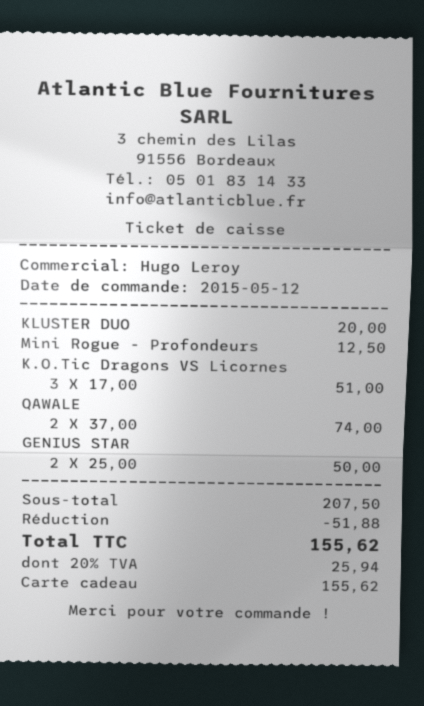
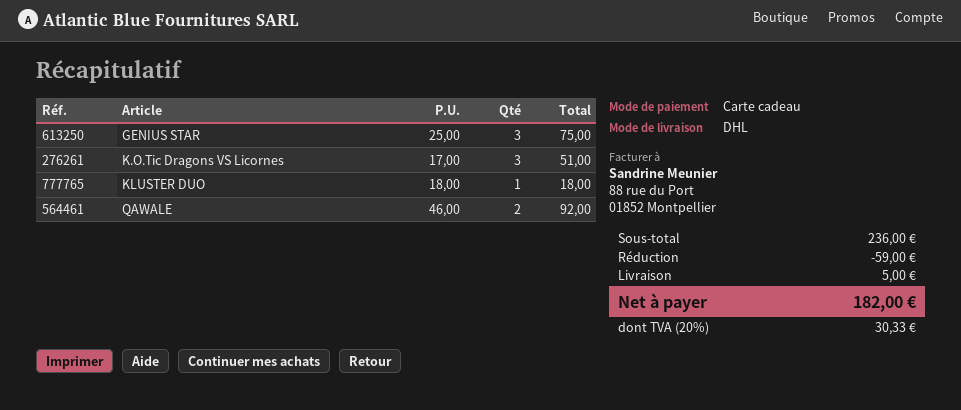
KLUSTER DUO: 1 x 20.00 = 20.00 -> 1 x 18.00 = 18.00
Mini Rogue - Profondeurs: 1 x 12.50 = 12.50 -> none
QAWALE: 2 x 37.00 = 74.00 -> 2 x 46.00 = 92.00
GENIUS STAR: 2 x 25.00 = 50.00 -> 3 x 25.00 = 75.00
subtotal: 207.50 -> 236.00
discount: 51.88 -> 59.00
shipping: none -> 5.00
tax: 20% = 25.94 -> 20% = 30.33
total: 155.62 -> 182.00

